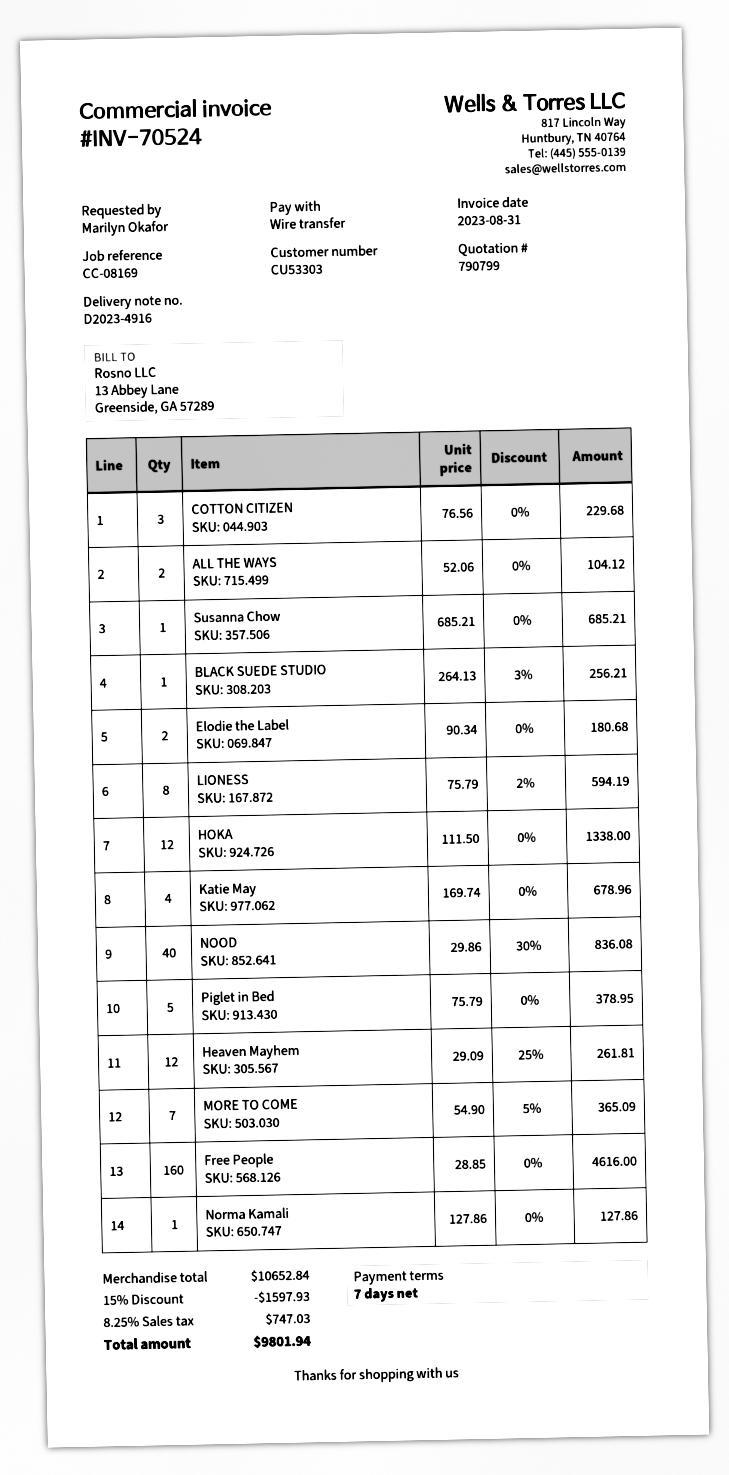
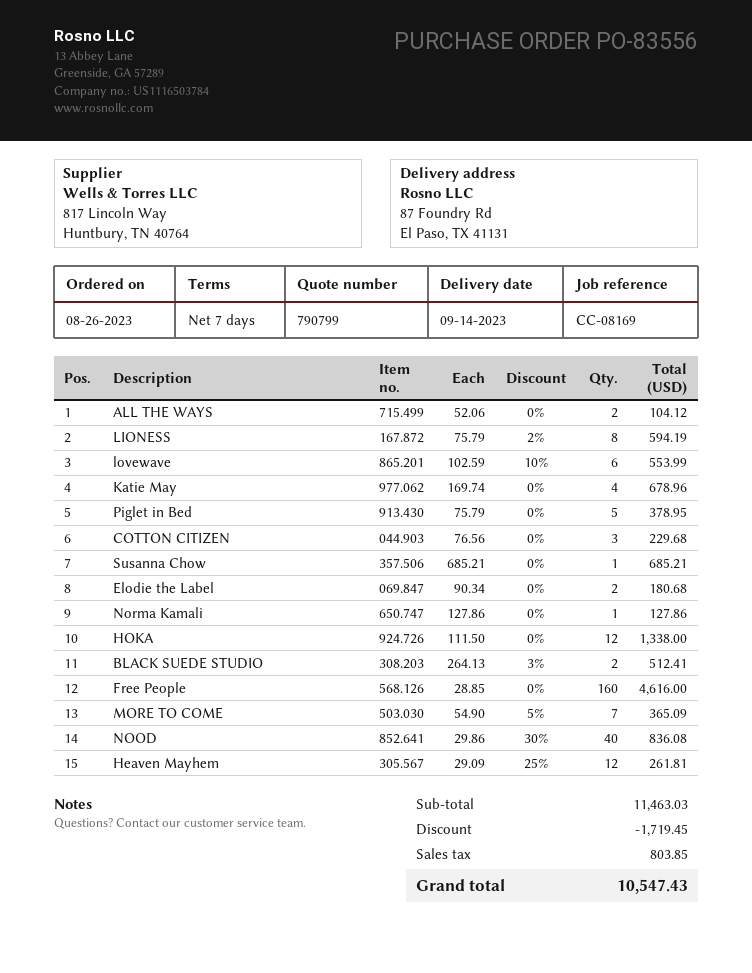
BLACK SUEDE STUDIO: 1 x 264.13 - 3% = 256.21 -> 2 x 264.13 - 3% = 512.41
lovewave: none -> 6 x 102.59 - 10% = 553.99
subtotal: 10652.84 -> 11463.03
discount: 1597.93 -> 1719.45
tax: 747.03 -> 803.85
total: 9801.94 -> 10547.43

